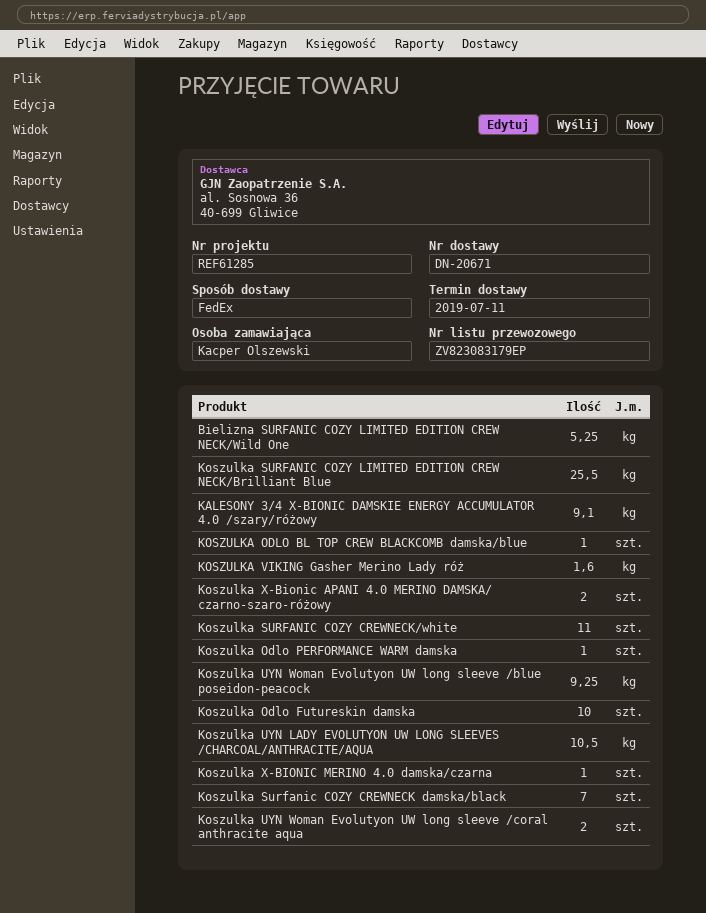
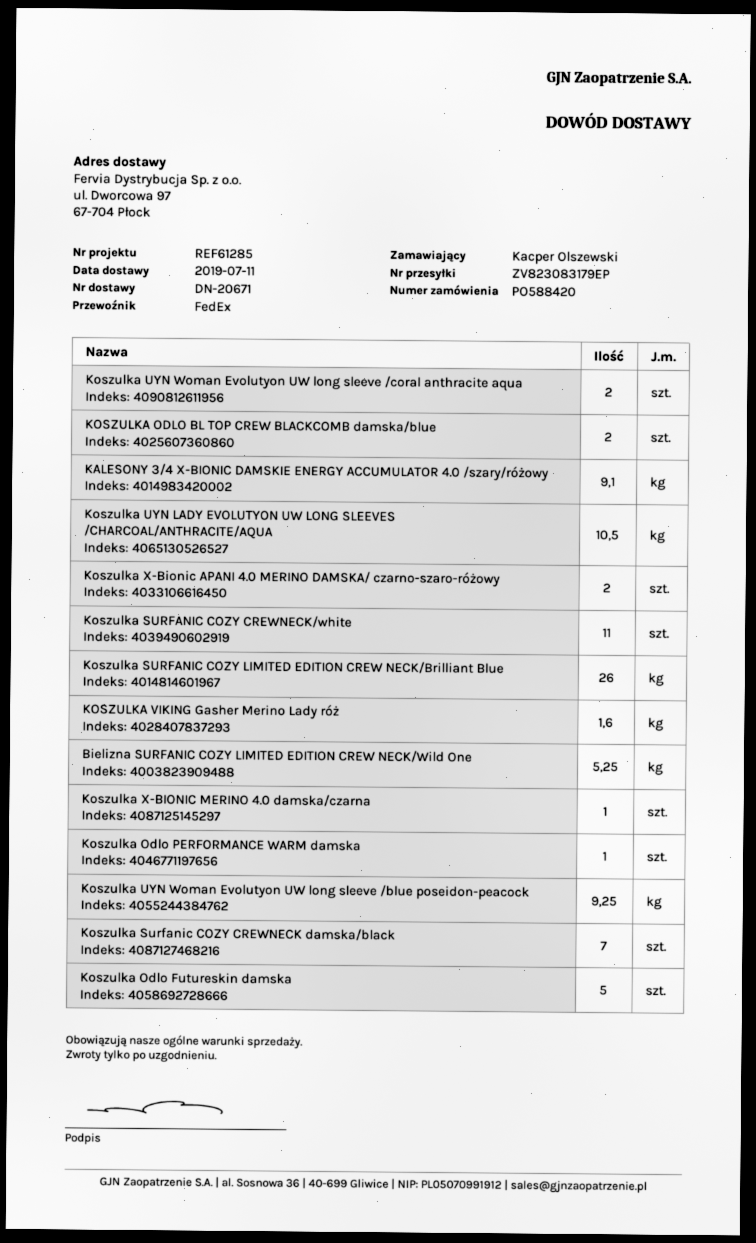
Koszulka SURFANIC COZY LIMITED EDITION CREW NECK/Brilliant Blue: 25.5 -> 26
KOSZULKA ODLO BL TOP CREW BLACKCOMB damska/blue: 1 -> 2
Koszulka Odlo Futureskin damska: 10 -> 5

